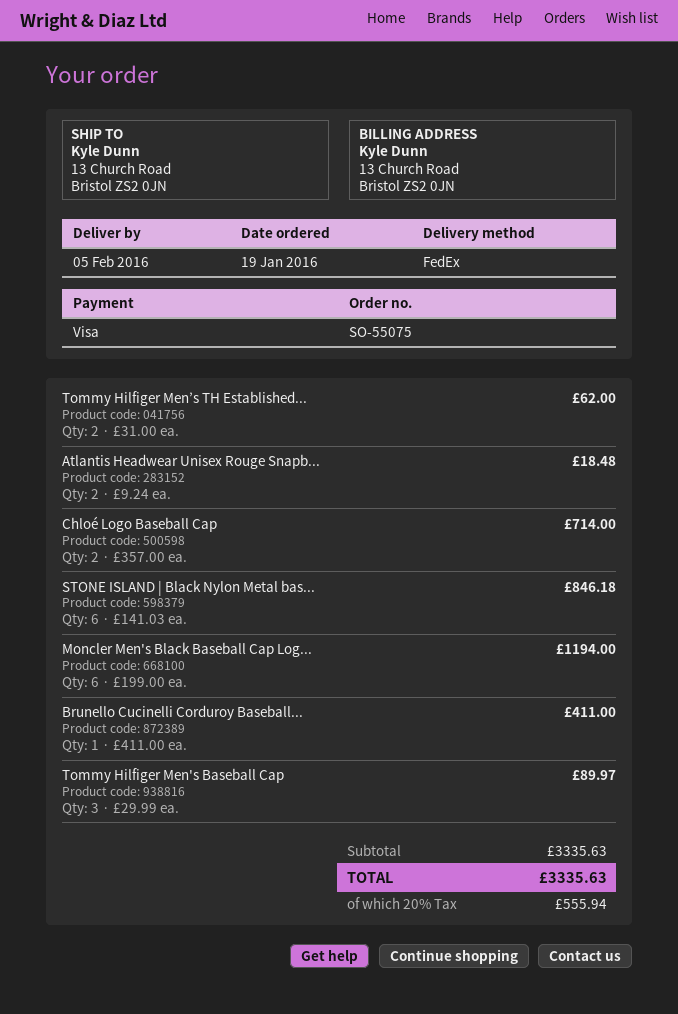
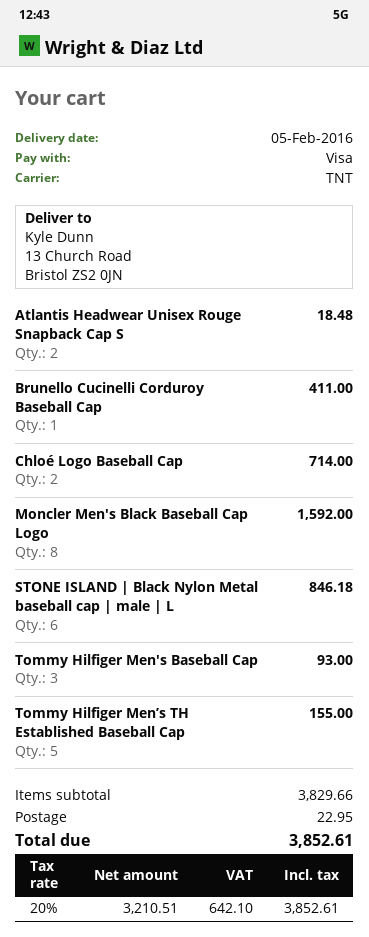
shipping method: FedEx -> TNT
Tommy Hilfiger Men’s TH Established...: 2 for 62.00 -> 5 for 155.00
Moncler Men's Black Baseball Cap Log...: 6 for 1194.00 -> 8 for 1592.00
Tommy Hilfiger Men's Baseball Cap: 3 for 89.97 -> 3 for 93.00
subtotal: 3335.63 -> 3829.66
shipping: none -> 22.95
tax: 20% = 555.94 -> 20% = 642.10
total: 3335.63 -> 3852.61

